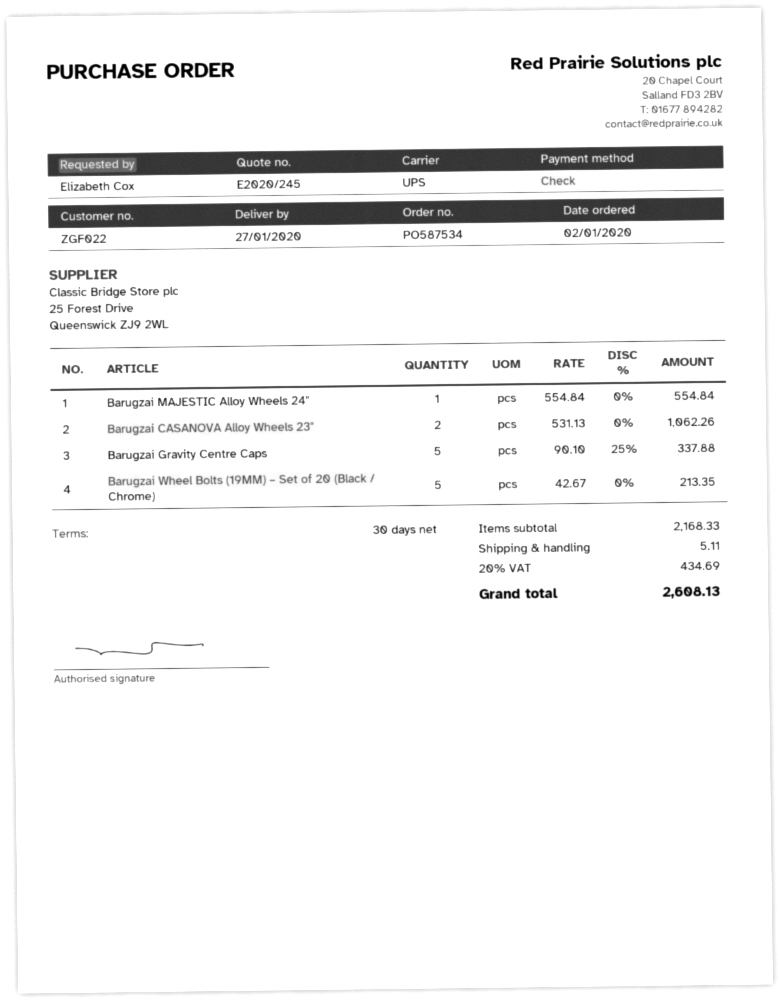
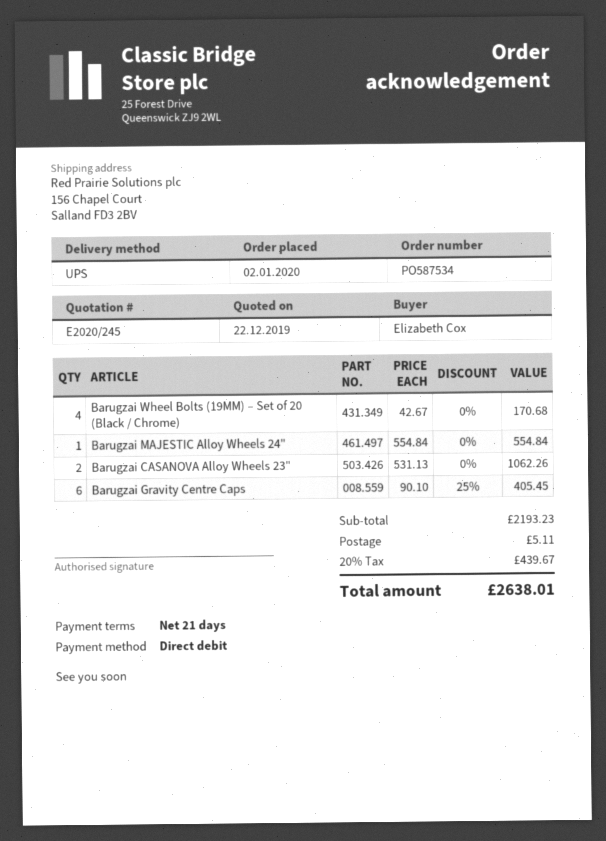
payment terms: 30 days -> 21 days
payment method: cheque -> direct debit
Barugzai Gravity Centre Caps: 5 x 90.10 - 25% = 337.88 -> 6 x 90.10 - 25% = 405.45
Barugzai Wheel Bolts (19MM) – Set of 20 (Black / Chrome): 5 x 42.67 = 213.35 -> 4 x 42.67 = 170.68
subtotal: 2168.33 -> 2193.23
tax: 20% = 434.69 -> 20% = 439.67
total: 2608.13 -> 2638.01

